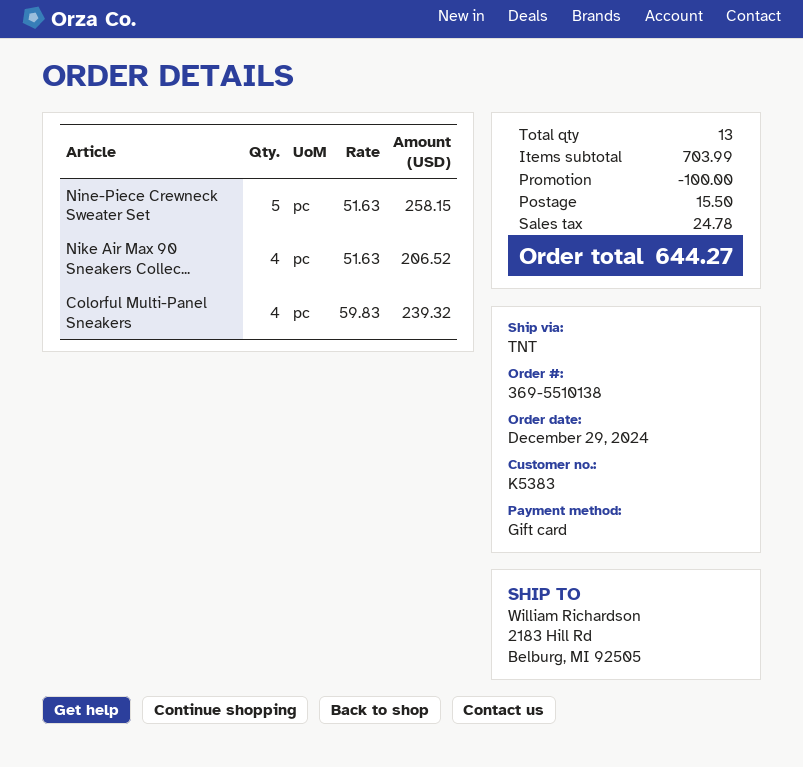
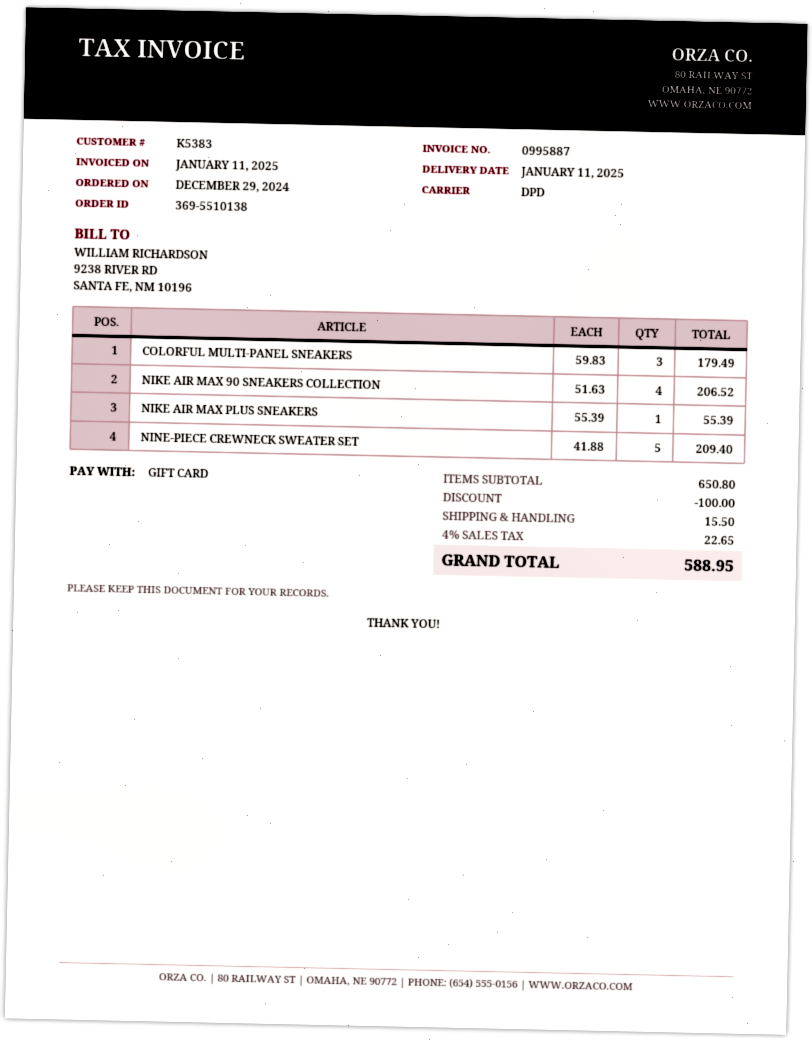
shipping method: TNT -> DPD
Nine-Piece Crewneck Sweater Set: 5 x 51.63 = 258.15 -> 5 x 41.88 = 209.40
Colorful Multi-Panel Sneakers: 4 x 59.83 = 239.32 -> 3 x 59.83 = 179.49
NIKE AIR MAX PLUS SNEAKERS: none -> 1 x 55.39 = 55.39
subtotal: 703.99 -> 650.80
tax: 24.78 -> 22.65
total: 644.27 -> 588.95

